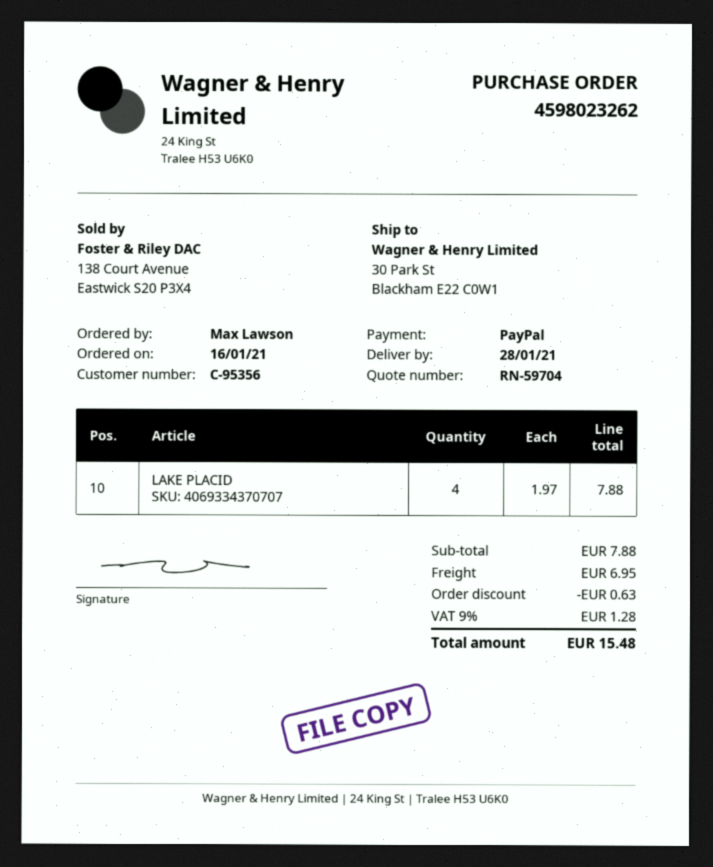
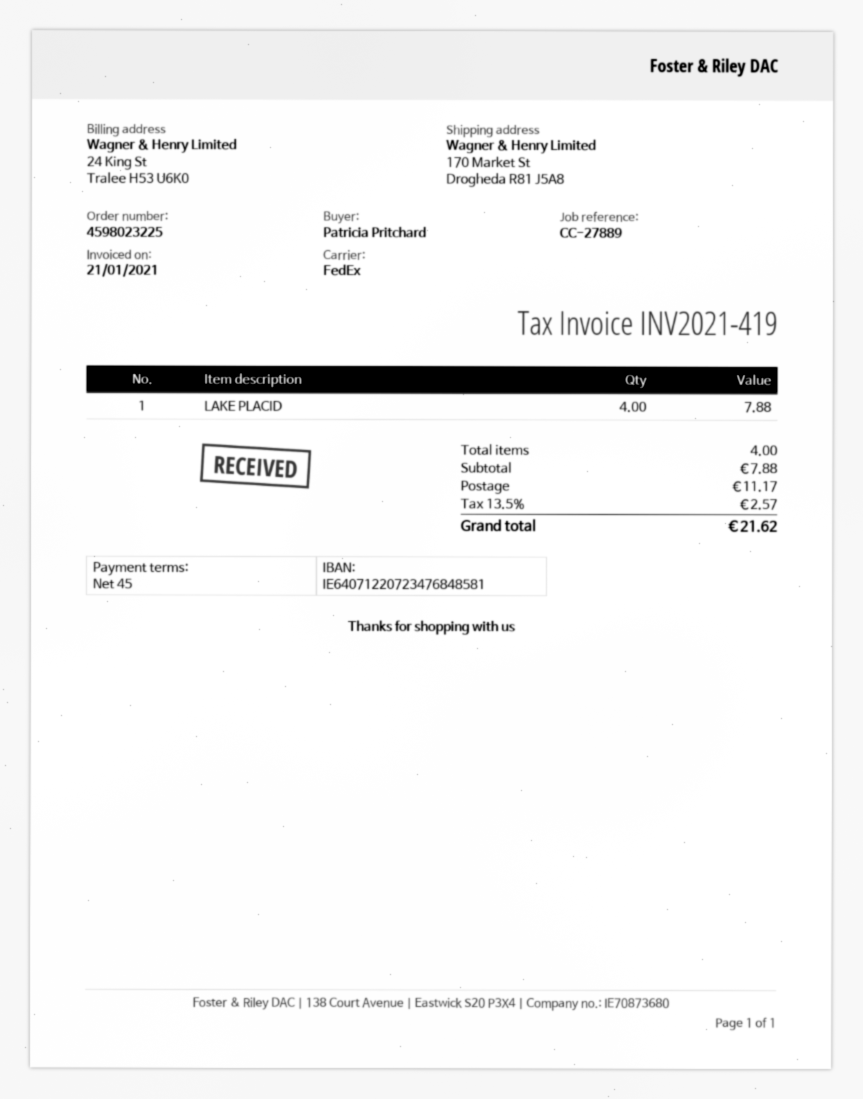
order number: 4598023262 -> 4598023225
ordered by: Max Lawson -> Patricia Pritchard
ship to: 30 Park St, Blackham E22 C0W1 -> 170 Market St, Drogheda R81 J5A8
discount: 0.63 -> none
shipping: 6.95 -> 11.17
tax: 9% = 1.28 -> 13.5% = 2.57
total: 15.48 -> 21.62

